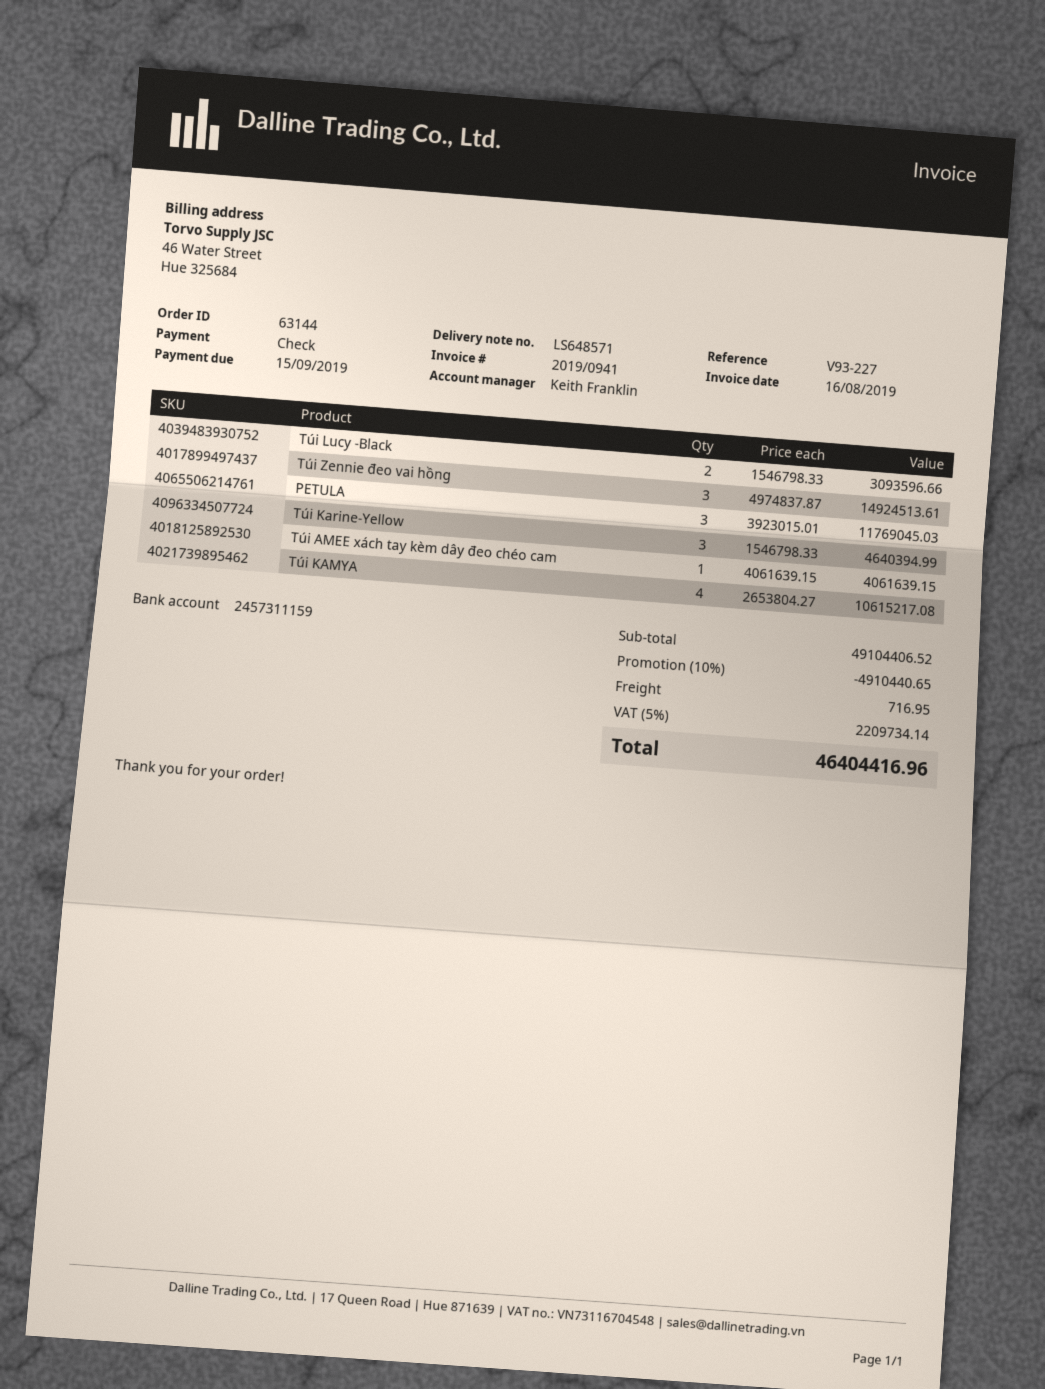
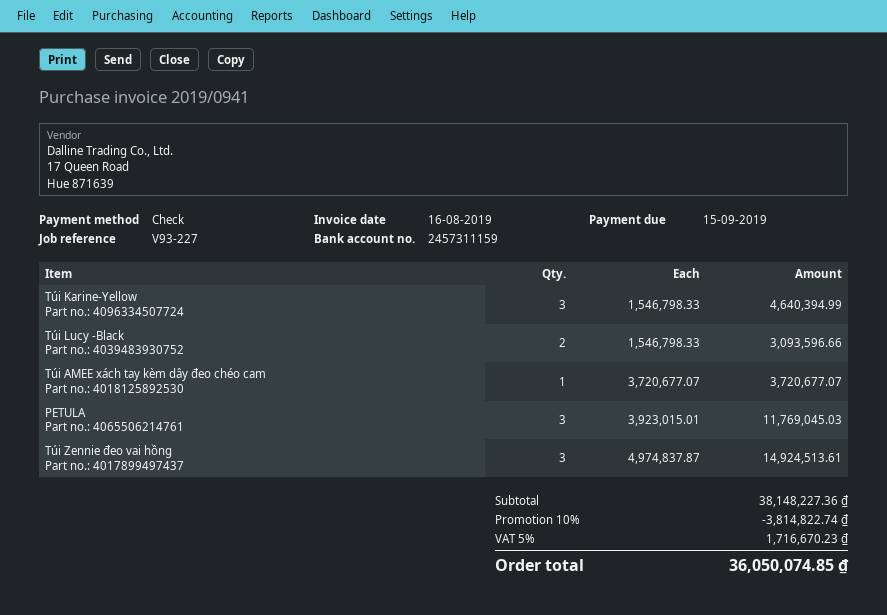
Túi AMEE xách tay kèm dây đeo chéo cam: 1 x 4061639.15 = 4061639.15 -> 1 x 3720677.07 = 3720677.07
Túi KAMYA: 4 x 2653804.27 = 10615217.08 -> none
subtotal: 49104406.52 -> 38148227.36
discount: 10% = 4910440.65 -> 10% = 3814822.74
shipping: 716.95 -> none
tax: 5% = 2209734.14 -> 5% = 1716670.23
total: 46404416.96 -> 36050074.85

